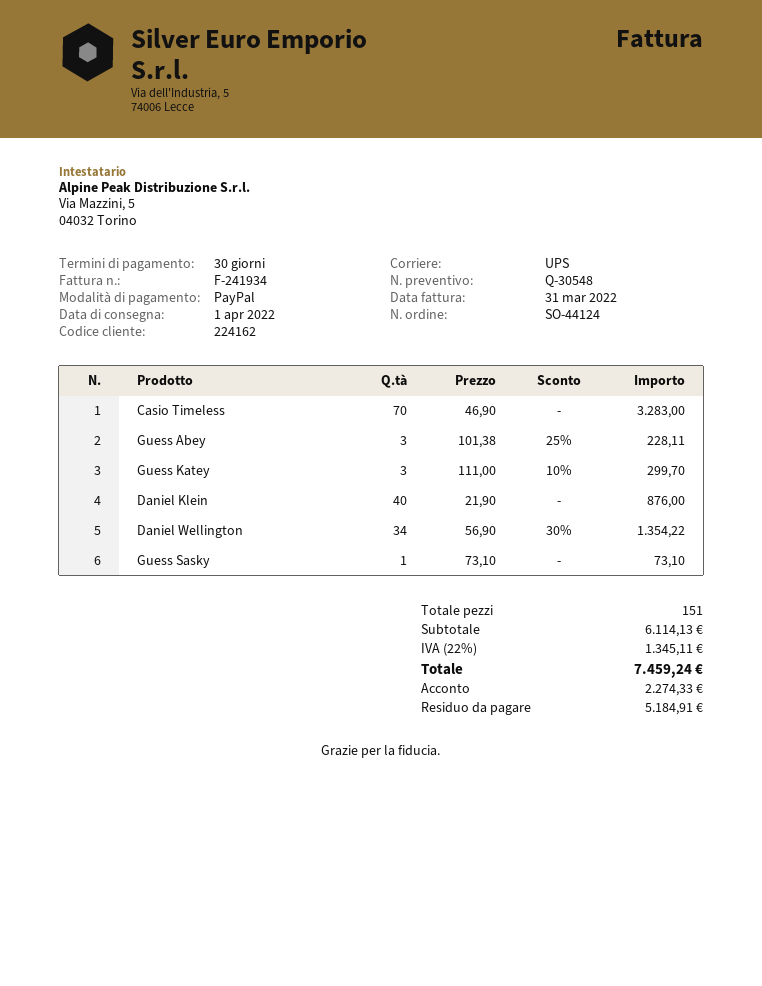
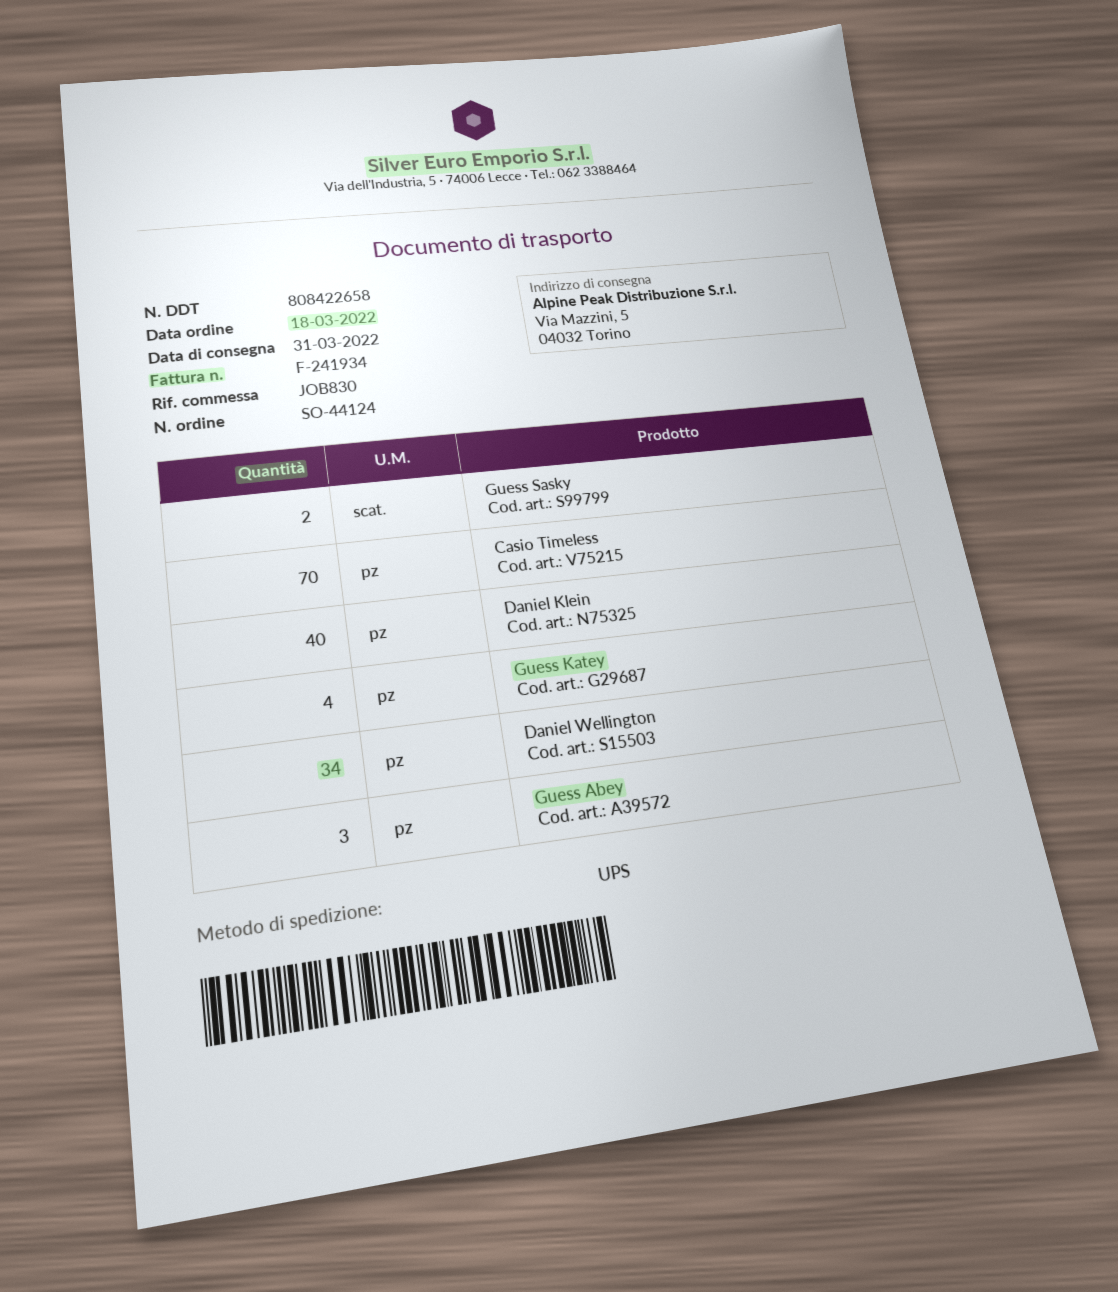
delivery date: 2022-04-01 -> 2022-03-31
Guess Katey: 3 -> 4
Guess Sasky: 1 -> 2

